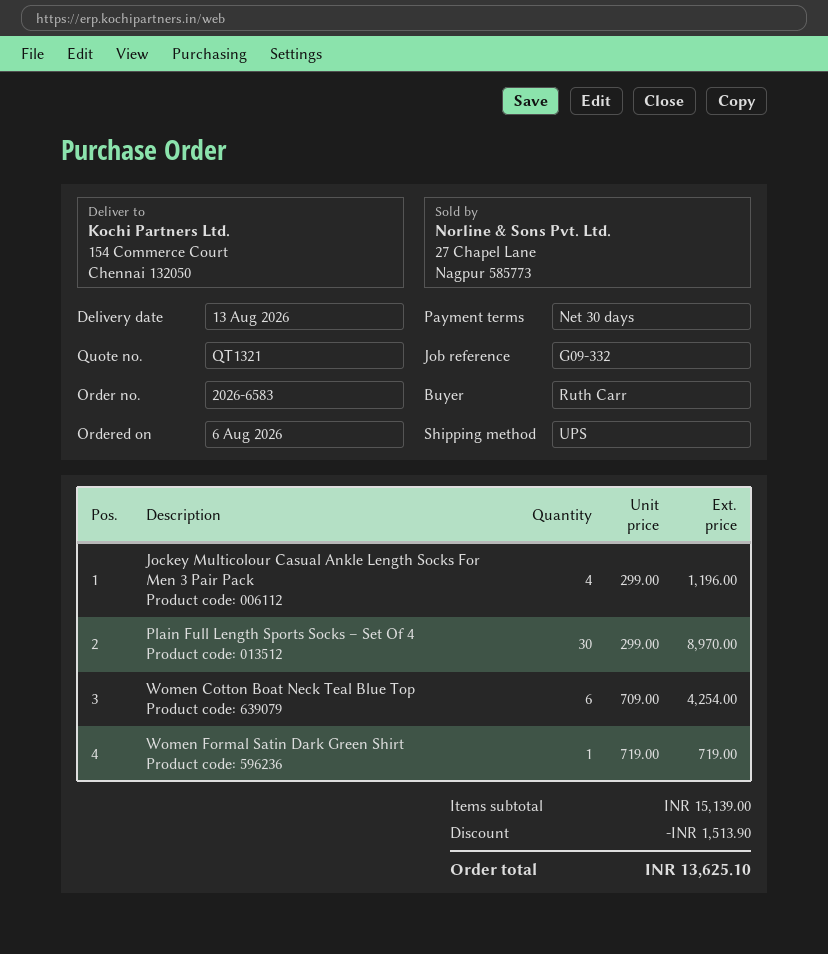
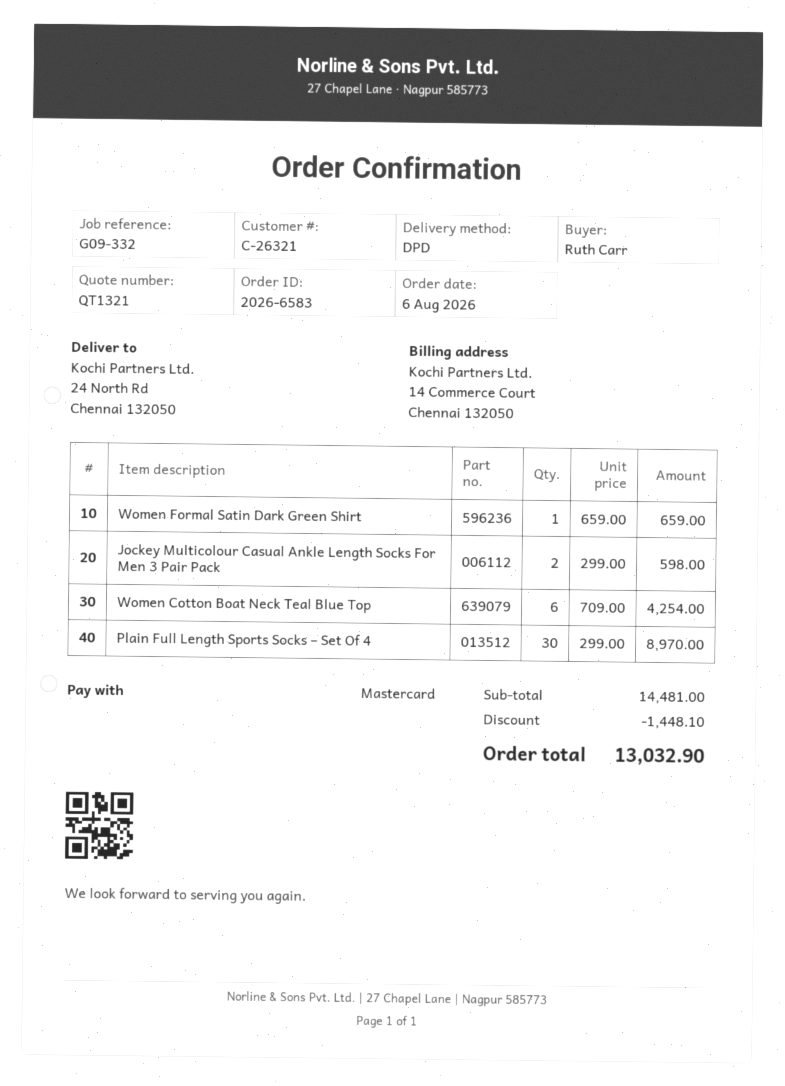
shipping method: UPS -> DPD
ship to: 154 Commerce Court, Chennai 132050 -> 24 North Rd, Chennai 132050
Jockey Multicolour Casual Ankle Length Socks For Men 3 Pair Pack: 4 x 299.00 = 1196.00 -> 2 x 299.00 = 598.00
Women Formal Satin Dark Green Shirt: 1 x 719.00 = 719.00 -> 1 x 659.00 = 659.00
subtotal: 15139.00 -> 14481.00
discount: 1513.90 -> 1448.10
total: 13625.10 -> 13032.90

